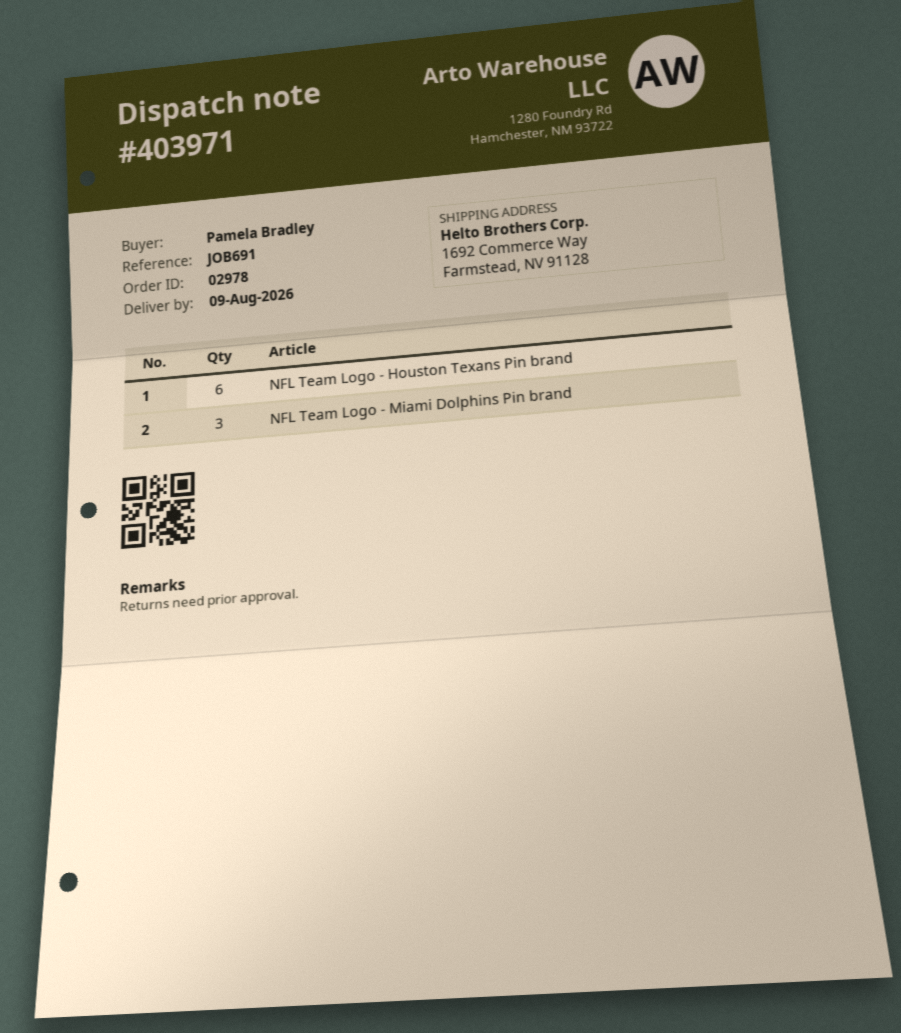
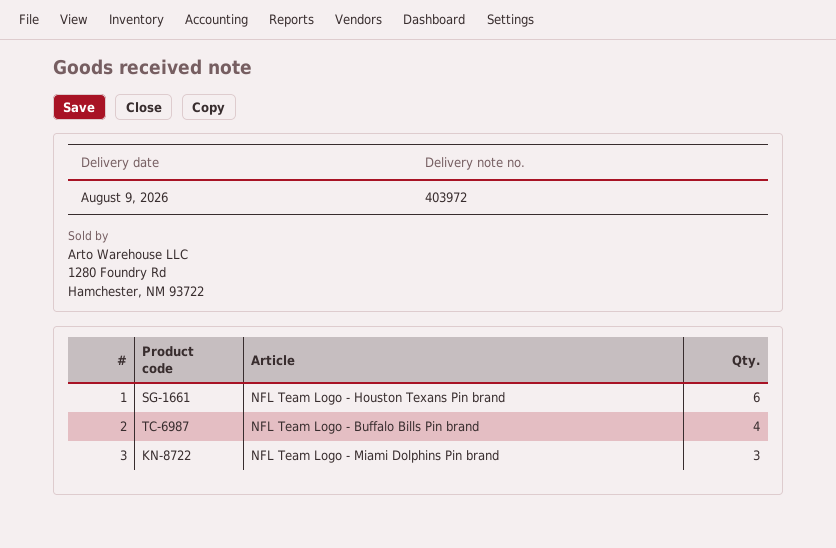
delivery note number: 403971 -> 403972
NFL Team Logo - Buffalo Bills Pin brand: none -> 4

